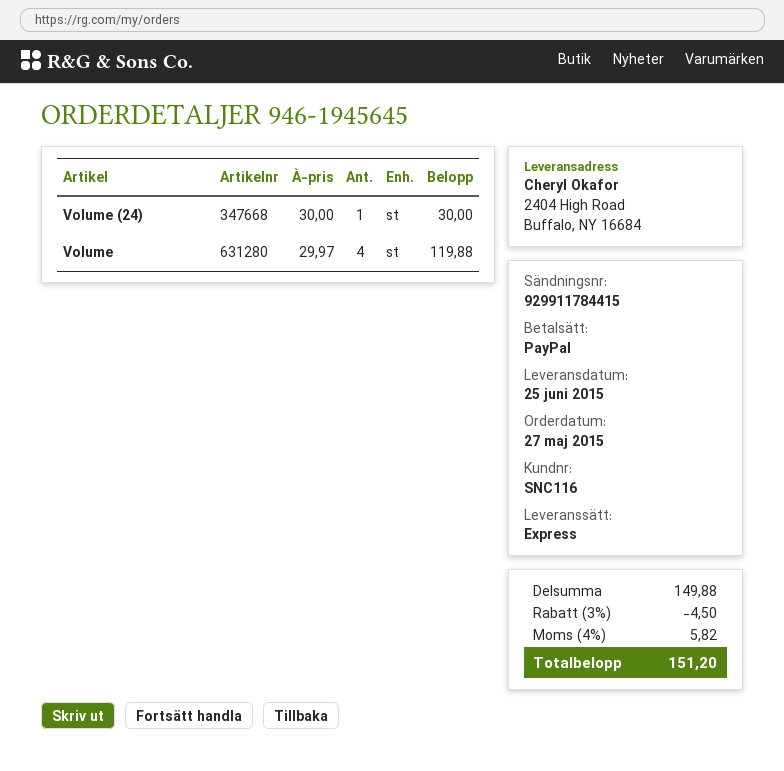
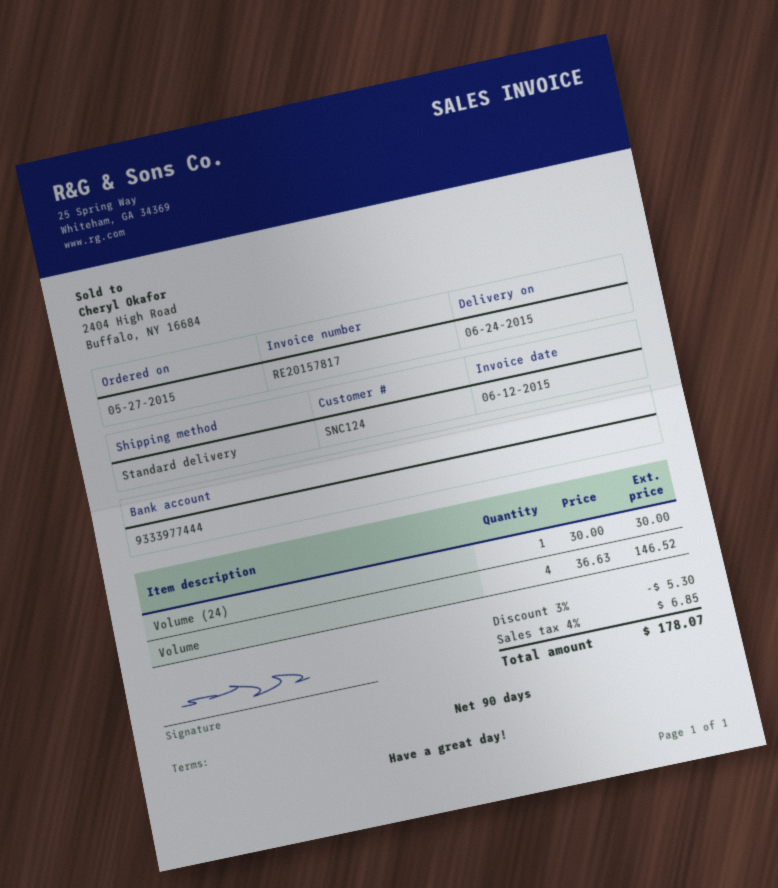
delivery date: 2015-06-25 -> 2015-06-24
customer number: SNC116 -> SNC124
shipping method: express -> standard
Volume: 4 x 29.97 = 119.88 -> 4 x 36.63 = 146.52
discount: 3% = 4.50 -> 3% = 5.30
tax: 4% = 5.82 -> 4% = 6.85
total: 151.20 -> 178.07

